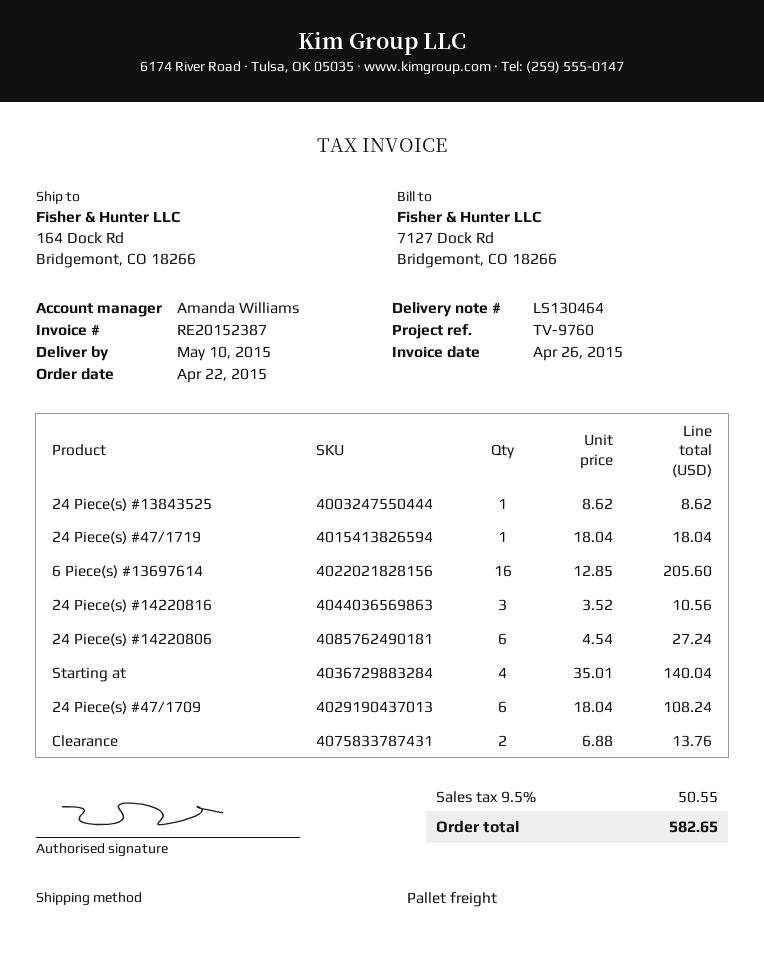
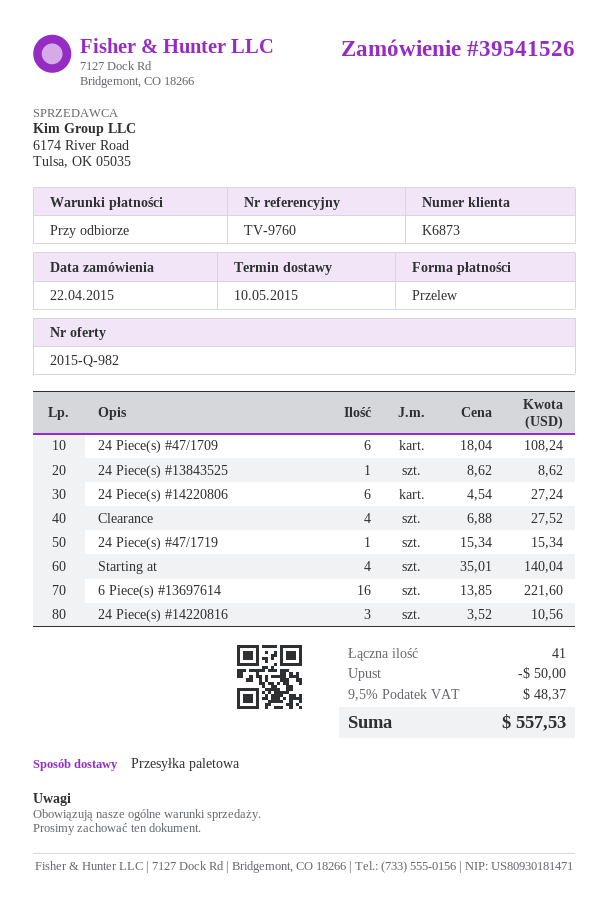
24 Piece(s) #47/1719: 1 x 18.04 = 18.04 -> 1 x 15.34 = 15.34
6 Piece(s) #13697614: 16 x 12.85 = 205.60 -> 16 x 13.85 = 221.60
Clearance: 2 x 6.88 = 13.76 -> 4 x 6.88 = 27.52
discount: none -> 50.00
tax: 9.5% = 50.55 -> 9.5% = 48.37
total: 582.65 -> 557.53

